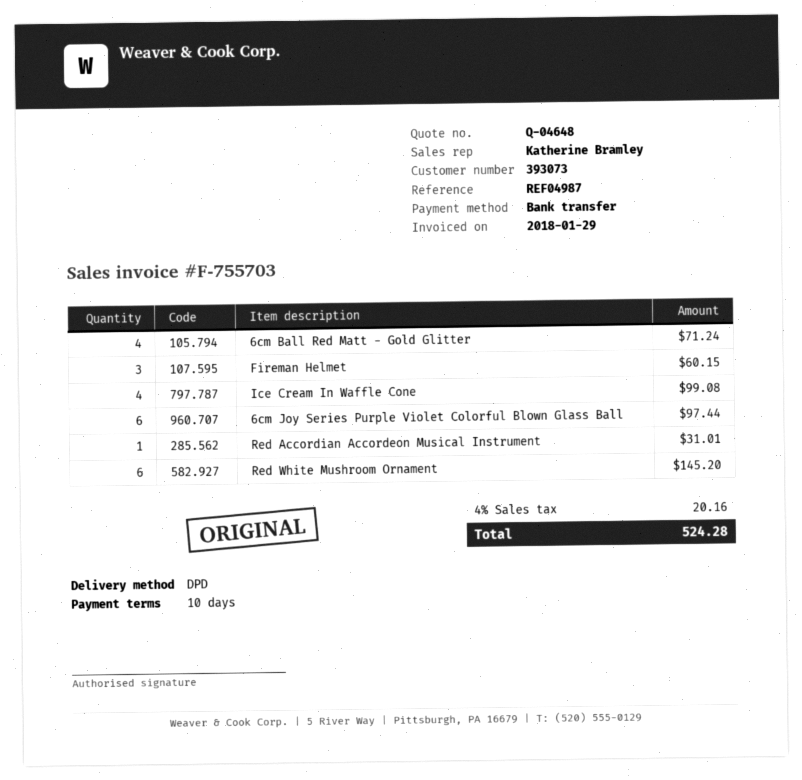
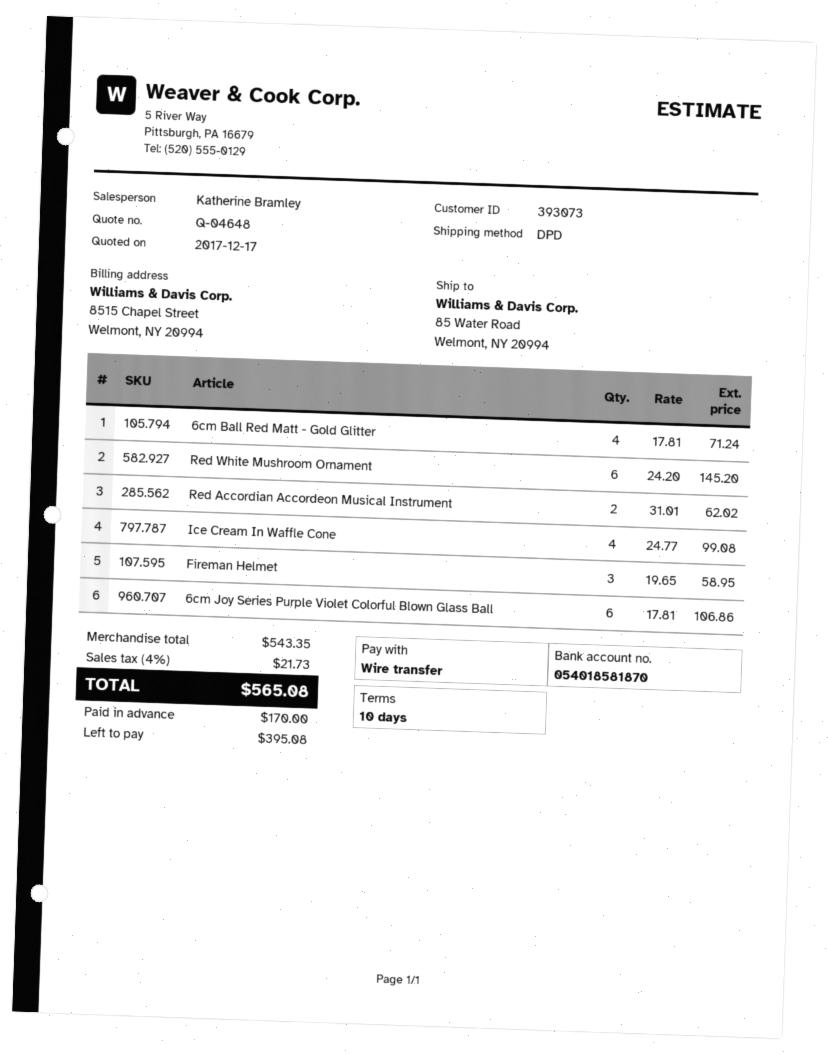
Fireman Helmet: 3 for 60.15 -> 3 for 58.95
6cm Joy Series Purple Violet Colorful Blown Glass Ball: 6 for 97.44 -> 6 for 106.86
Red Accordian Accordeon Musical Instrument: 1 for 31.01 -> 2 for 62.02
tax: 4% = 20.16 -> 4% = 21.73
total: 524.28 -> 565.08

